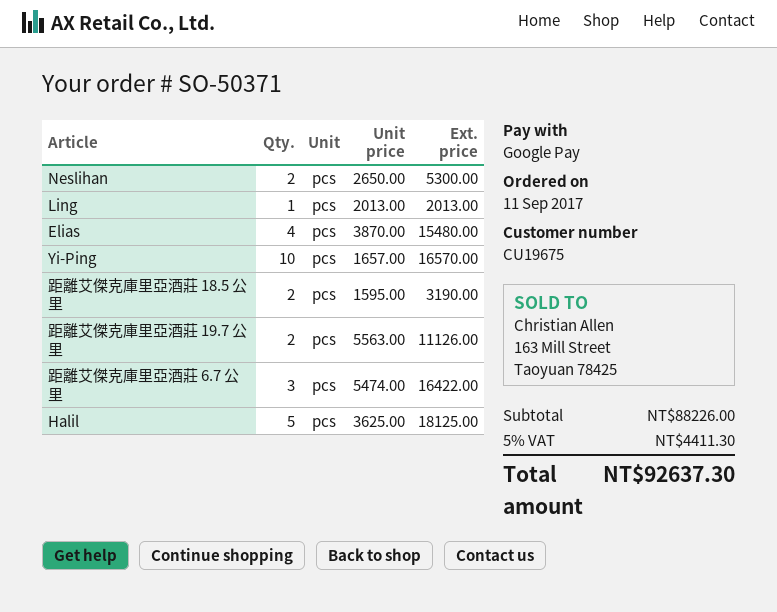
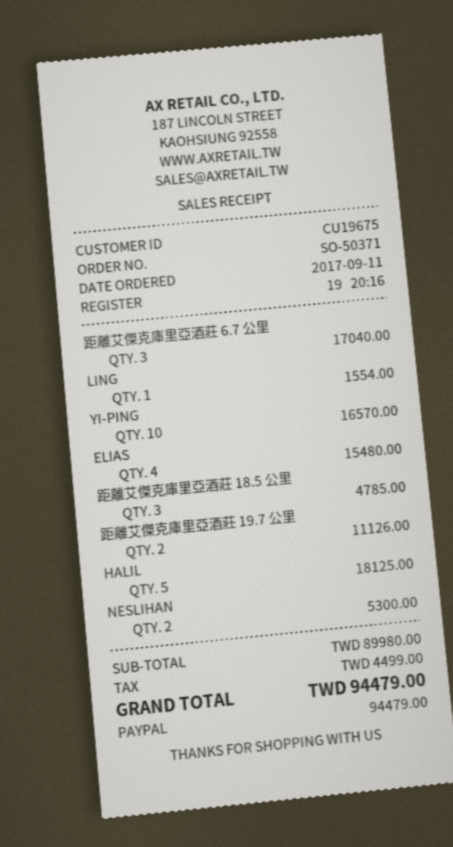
payment method: Google Pay -> PayPal
Ling: 1 for 2013.00 -> 1 for 1554.00
距離艾傑克庫里亞酒莊 18.5 公里: 2 for 3190.00 -> 3 for 4785.00
距離艾傑克庫里亞酒莊 6.7 公里: 3 for 16422.00 -> 3 for 17040.00
subtotal: 88226.00 -> 89980.00
tax: 4411.30 -> 4499.00
total: 92637.30 -> 94479.00

